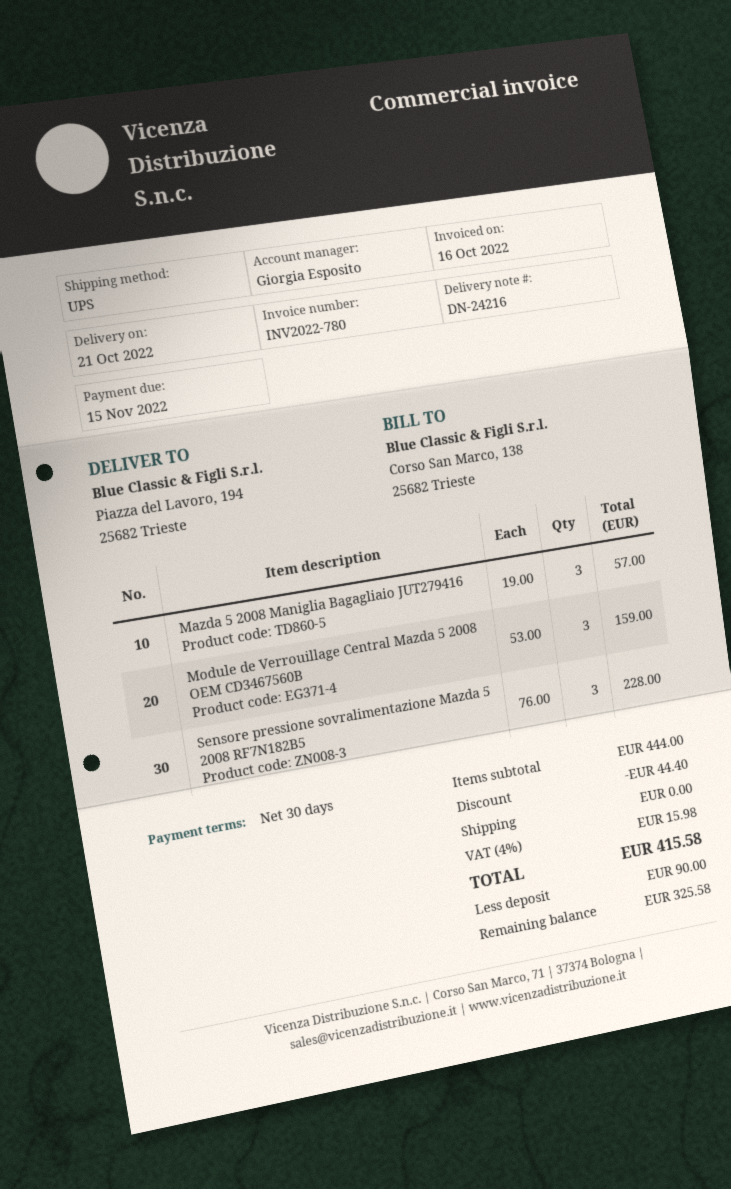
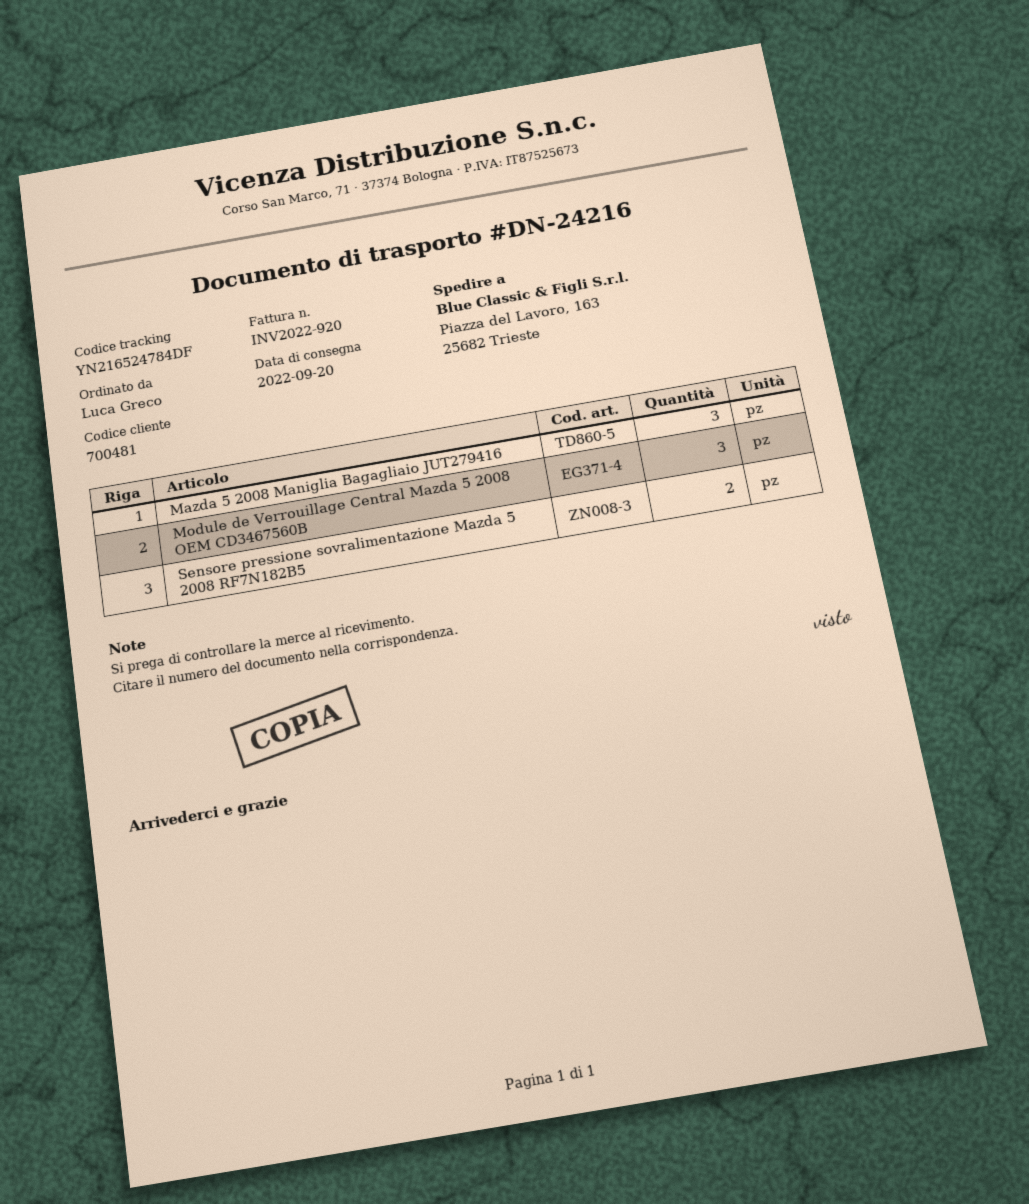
delivery date: 2022-10-21 -> 2022-09-20
invoice number: INV2022-780 -> INV2022-920
ship to: Piazza del Lavoro, 194, 25682 Trieste -> Piazza del Lavoro, 163, 25682 Trieste
Sensore pressione sovralimentazione Mazda 5 2008 RF7N182B5: 3 -> 2

